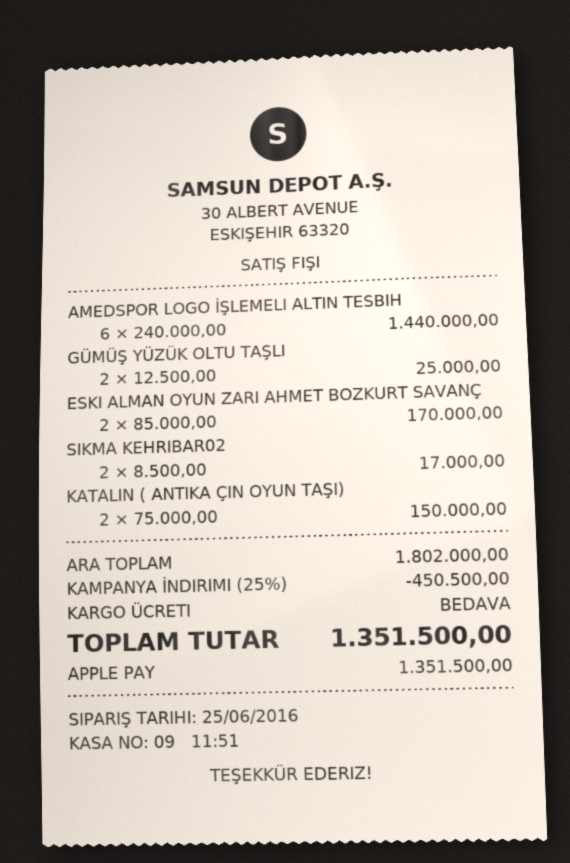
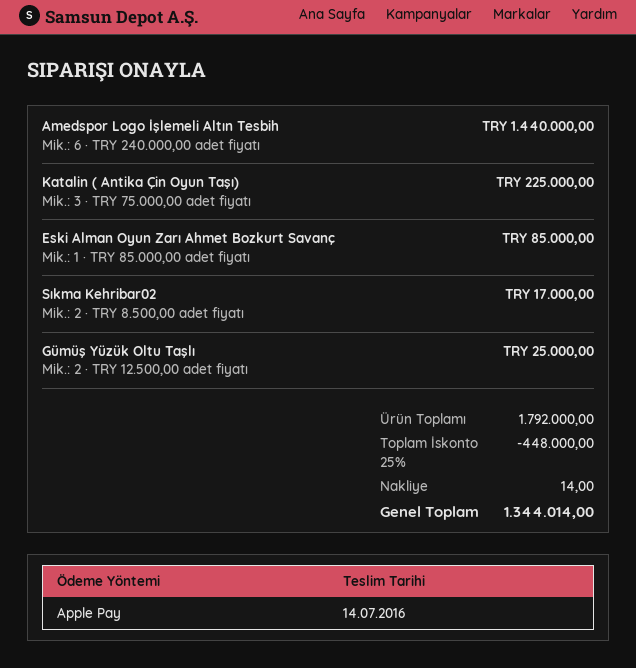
ESKI ALMAN OYUN ZARI AHMET BOZKURT SAVANÇ: 2 x 85000.00 = 170000.00 -> 1 x 85000.00 = 85000.00
KATALIN ( ANTIKA ÇIN OYUN TAŞI): 2 x 75000.00 = 150000.00 -> 3 x 75000.00 = 225000.00
subtotal: 1802000.00 -> 1792000.00
discount: 25% = 450500.00 -> 25% = 448000.00
shipping: 0.00 -> 14.00
total: 1351500.00 -> 1344014.00

